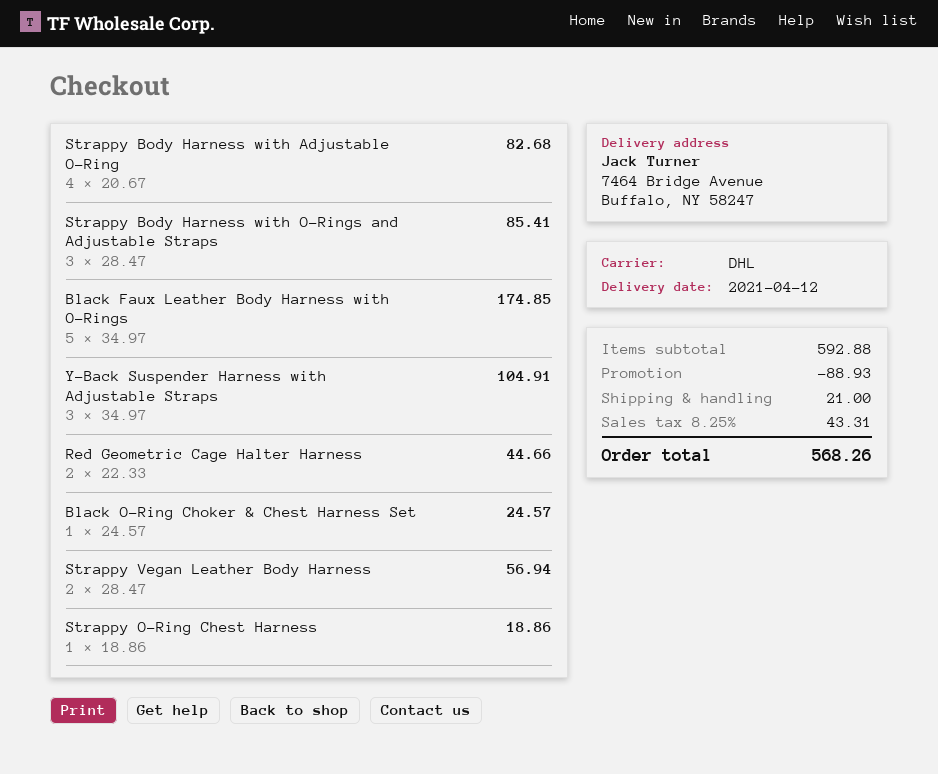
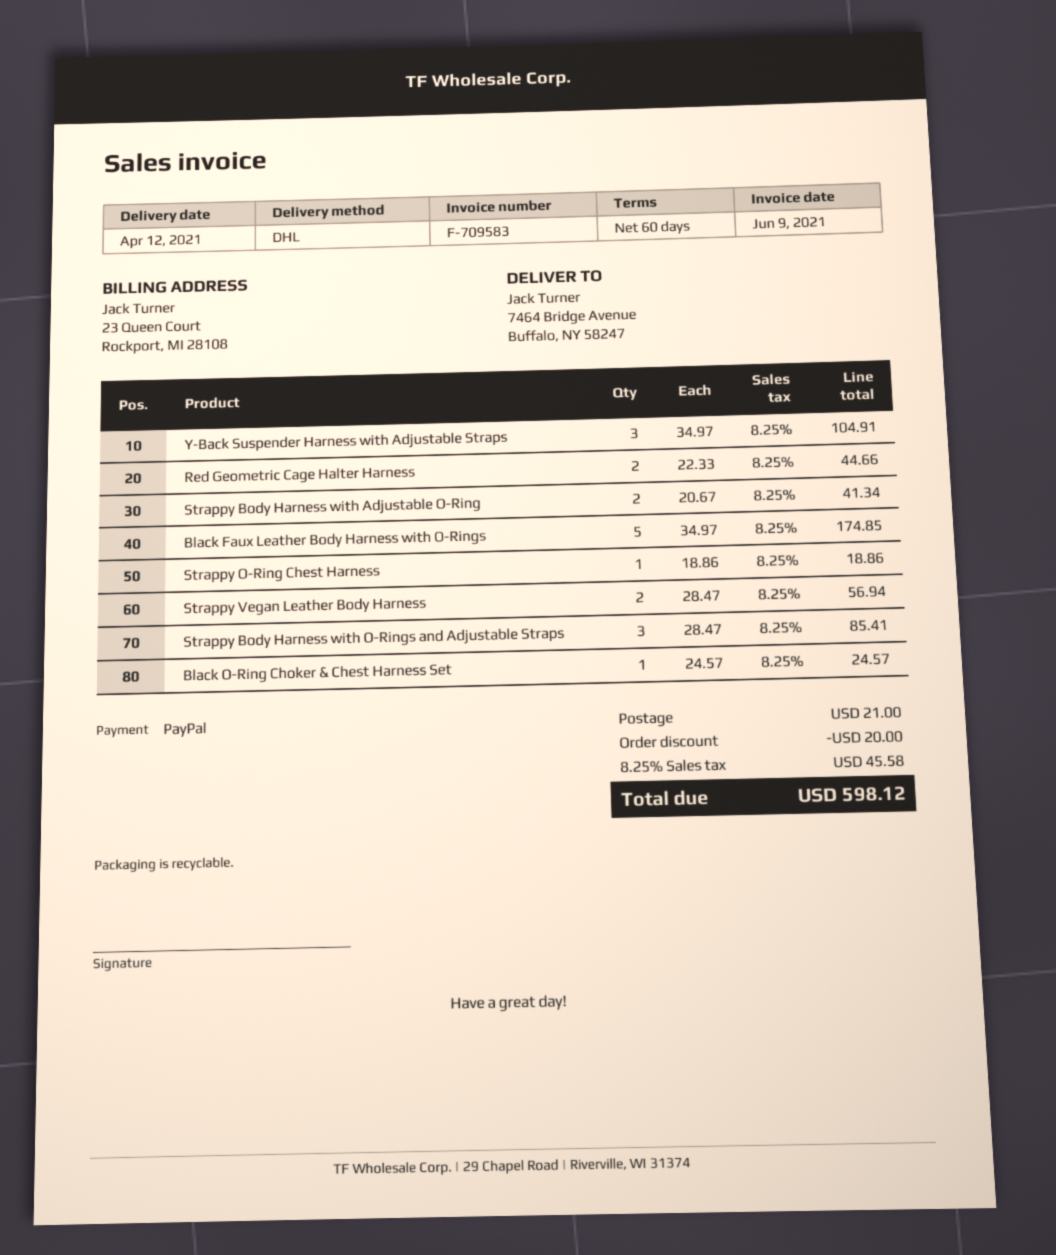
Strappy Body Harness with Adjustable O-Ring: 4 x 20.67 = 82.68 -> 2 x 20.67 = 41.34
discount: 88.93 -> 20.00
tax: 8.25% = 43.31 -> 8.25% = 45.58
total: 568.26 -> 598.12

